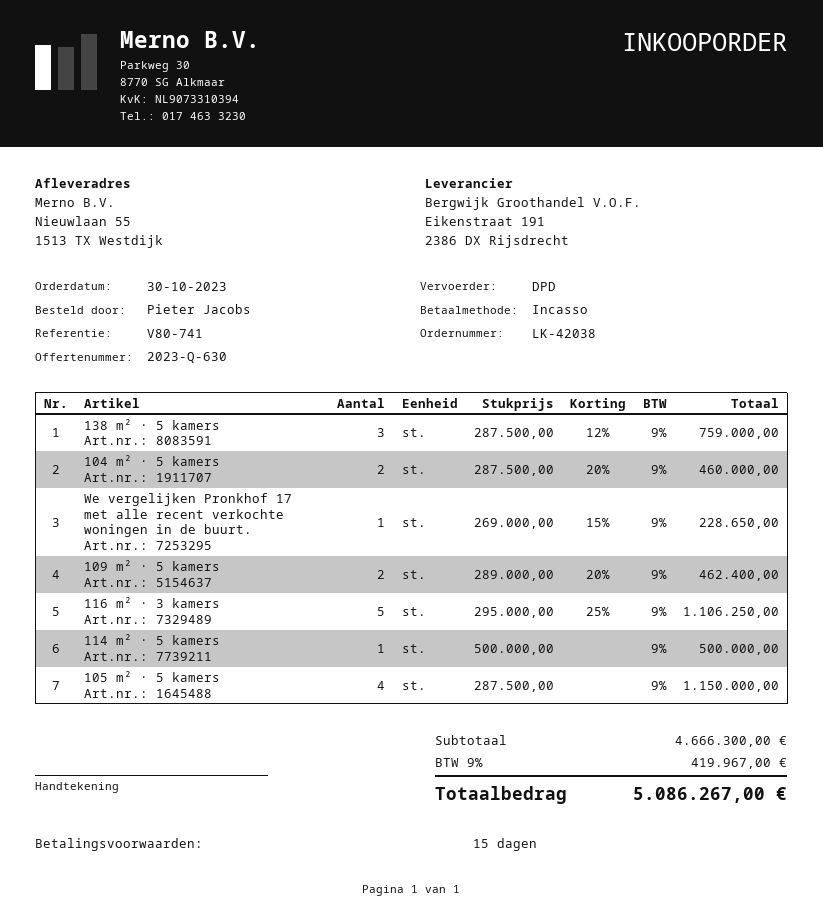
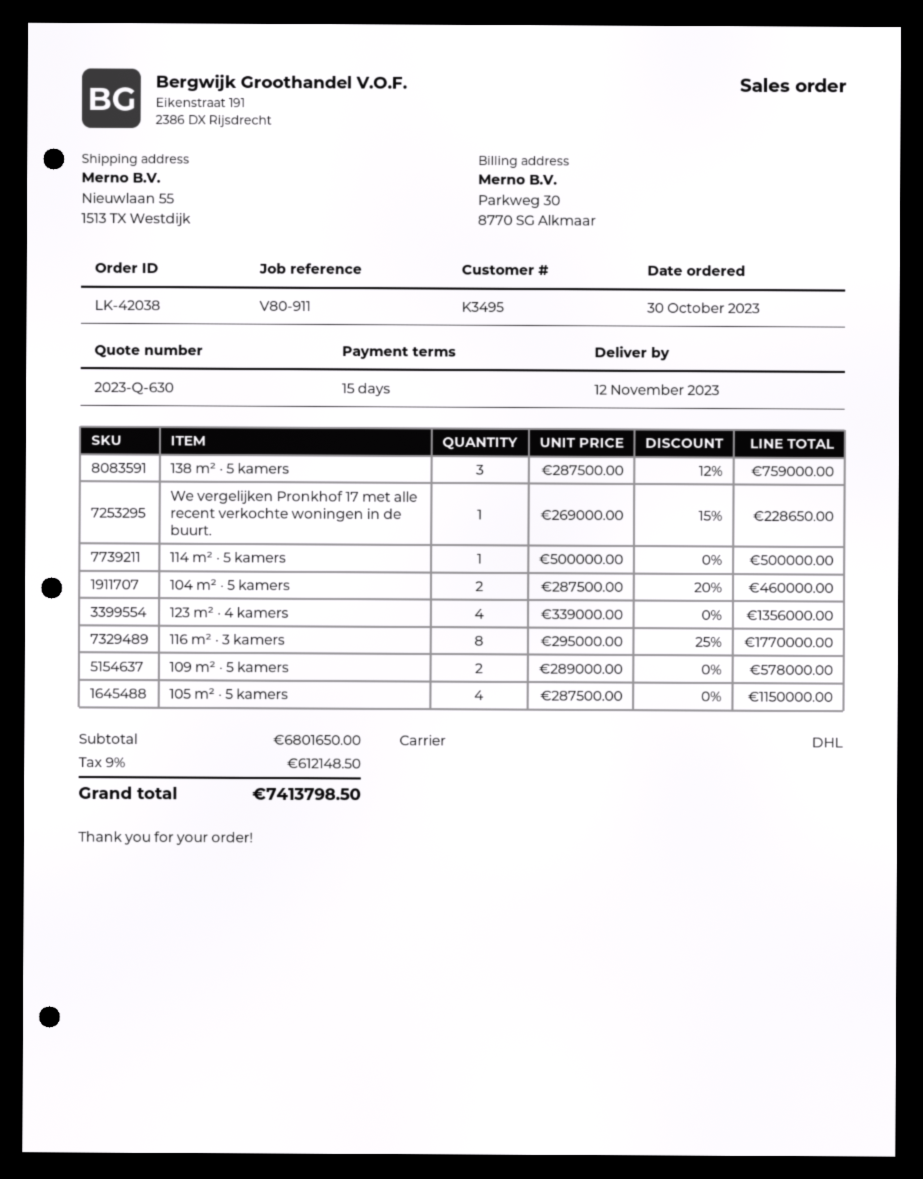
reference: V80-741 -> V80-911
shipping method: DPD -> DHL
109 m² · 5 kamers: 2 x 289000.00 - 20% = 462400.00 -> 2 x 289000.00 = 578000.00
116 m² · 3 kamers: 5 x 295000.00 - 25% = 1106250.00 -> 8 x 295000.00 - 25% = 1770000.00
123 m² · 4 kamers: none -> 4 x 339000.00 = 1356000.00
subtotal: 4666300.00 -> 6801650.00
tax: 9% = 419967.00 -> 9% = 612148.50
total: 5086267.00 -> 7413798.50

